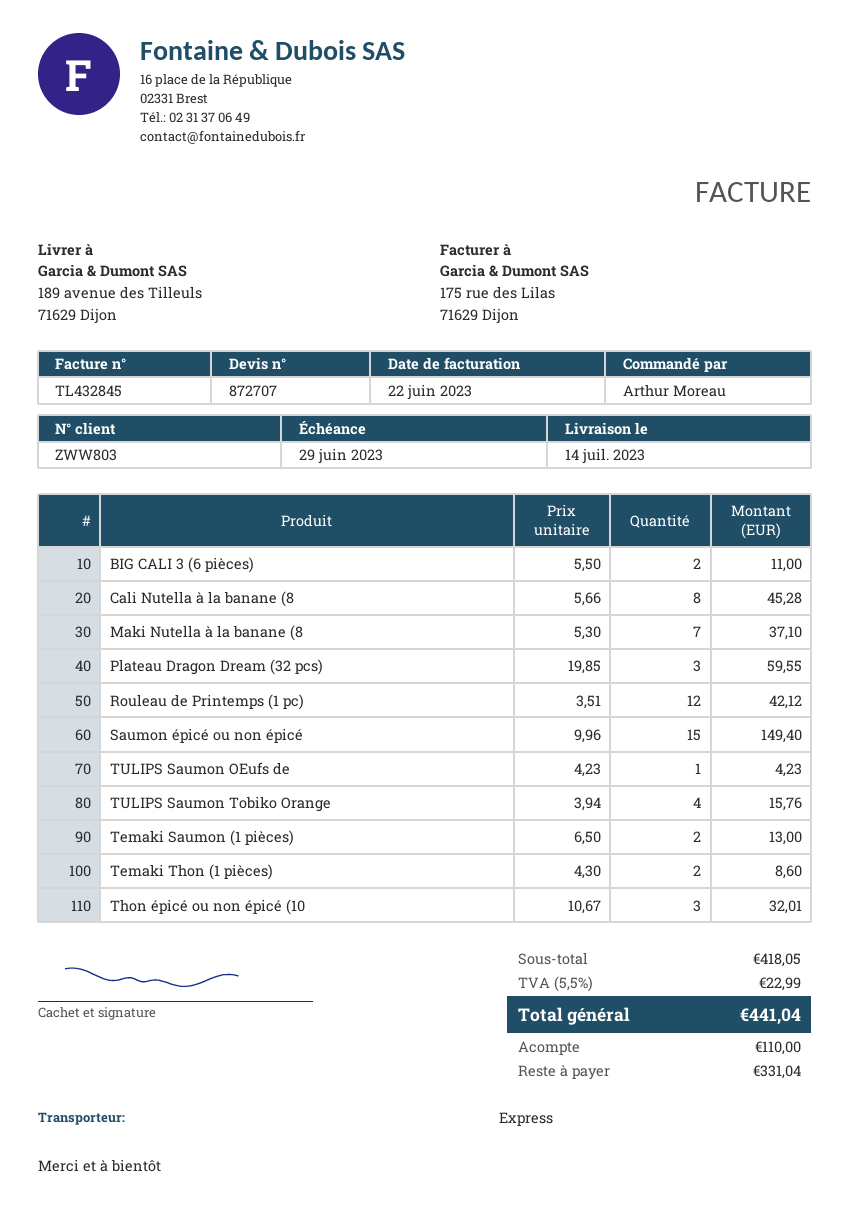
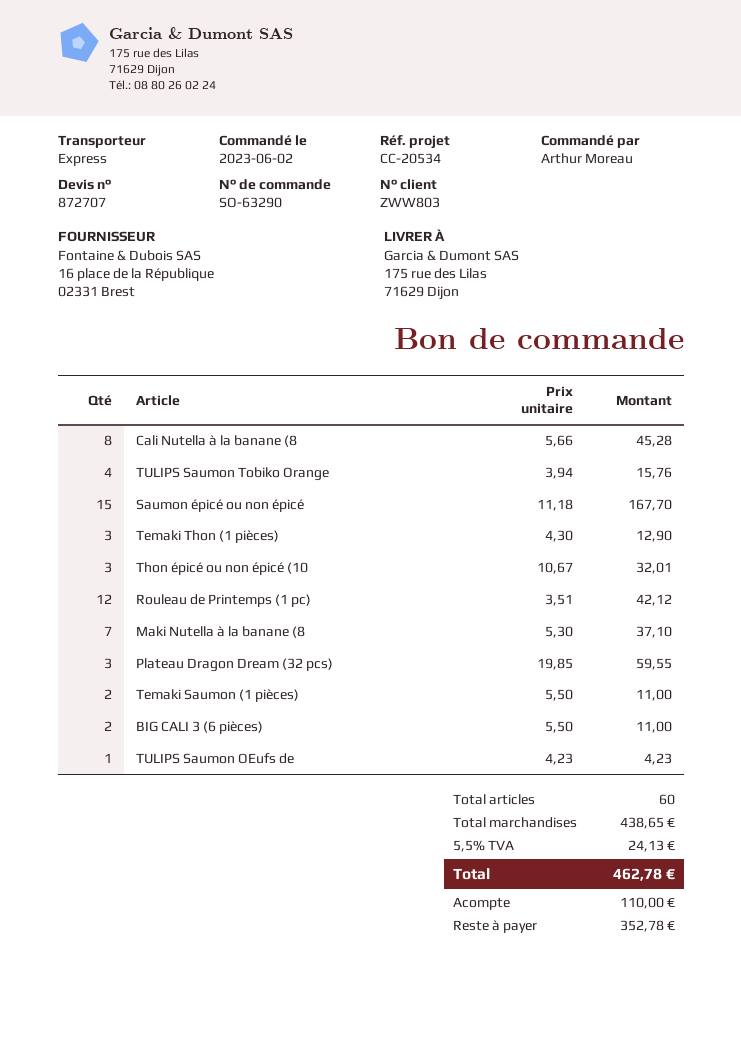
ship to: 189 avenue des Tilleuls, 71629 Dijon -> 175 rue des Lilas, 71629 Dijon
Saumon épicé ou non épicé: 15 x 9.96 = 149.40 -> 15 x 11.18 = 167.70
Temaki Saumon (1 pièces): 2 x 6.50 = 13.00 -> 2 x 5.50 = 11.00
Temaki Thon (1 pièces): 2 x 4.30 = 8.60 -> 3 x 4.30 = 12.90
subtotal: 418.05 -> 438.65
tax: 5.5% = 22.99 -> 5.5% = 24.13
total: 441.04 -> 462.78
balance: 331.04 -> 352.78

